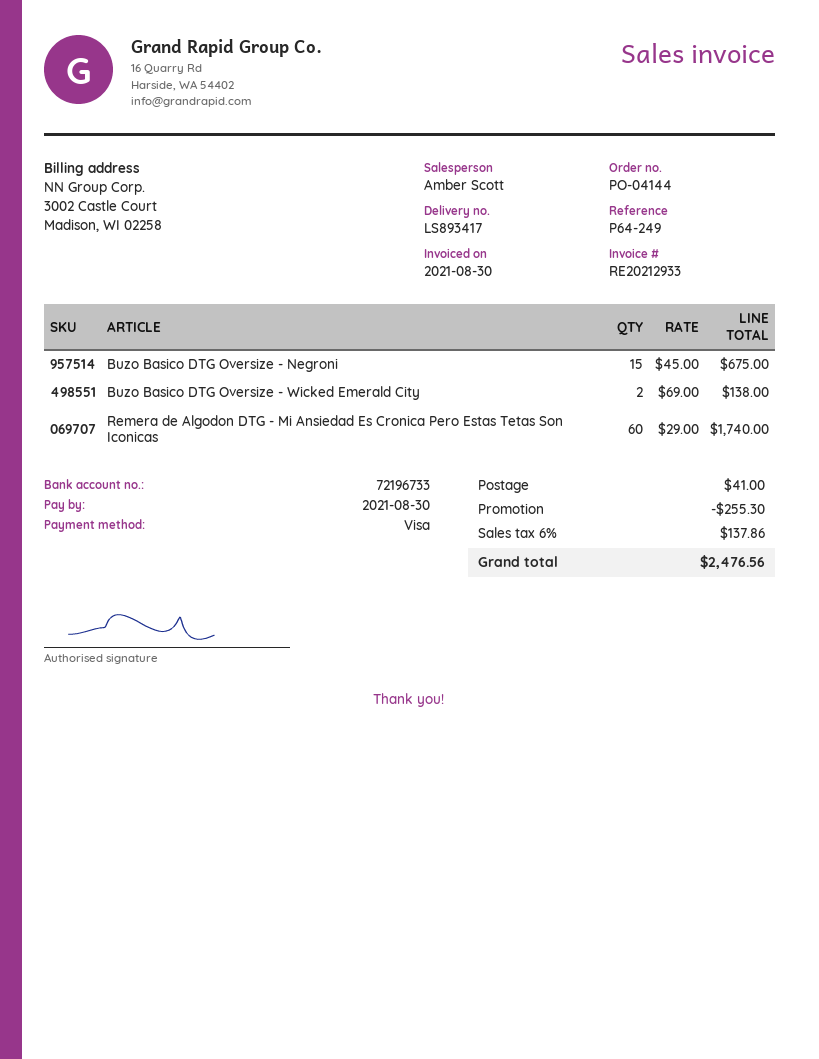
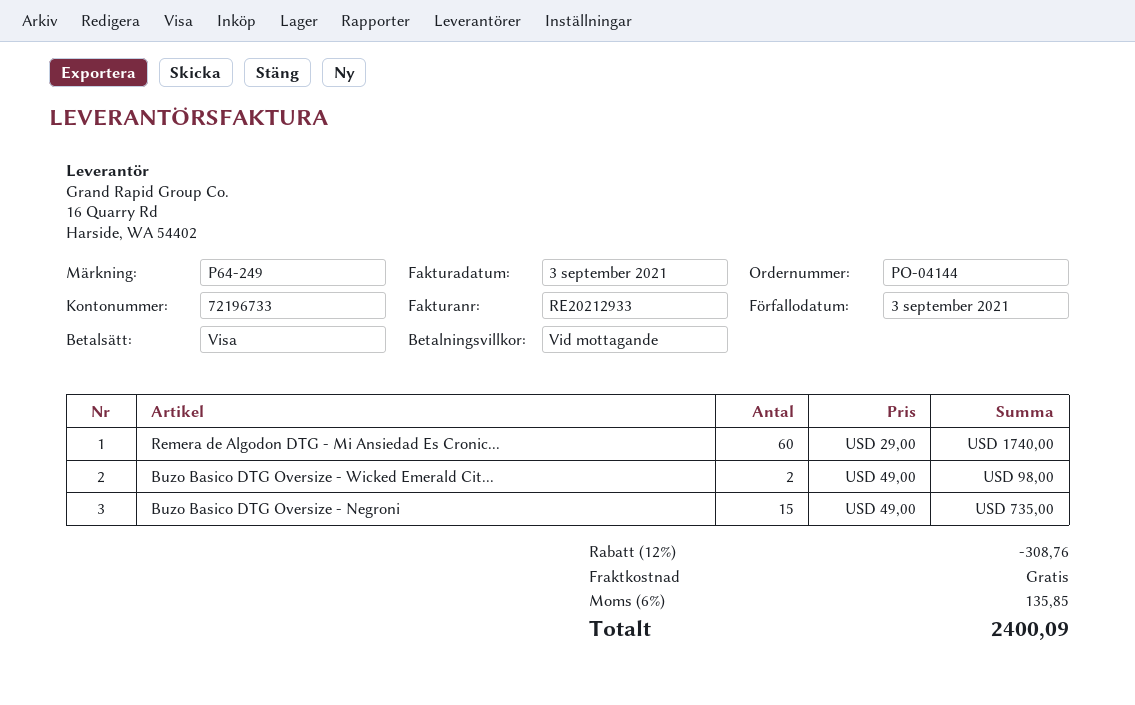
invoice date: 2021-08-30 -> 2021-09-03
due date: 2021-08-30 -> 2021-09-03
Buzo Basico DTG Oversize - Negroni: 15 x 45.00 = 675.00 -> 15 x 49.00 = 735.00
Buzo Basico DTG Oversize - Wicked Emerald City: 2 x 69.00 = 138.00 -> 2 x 49.00 = 98.00
discount: 255.30 -> 308.76
shipping: 41.00 -> 0.00
tax: 6% = 137.86 -> 6% = 135.85
total: 2476.56 -> 2400.09

